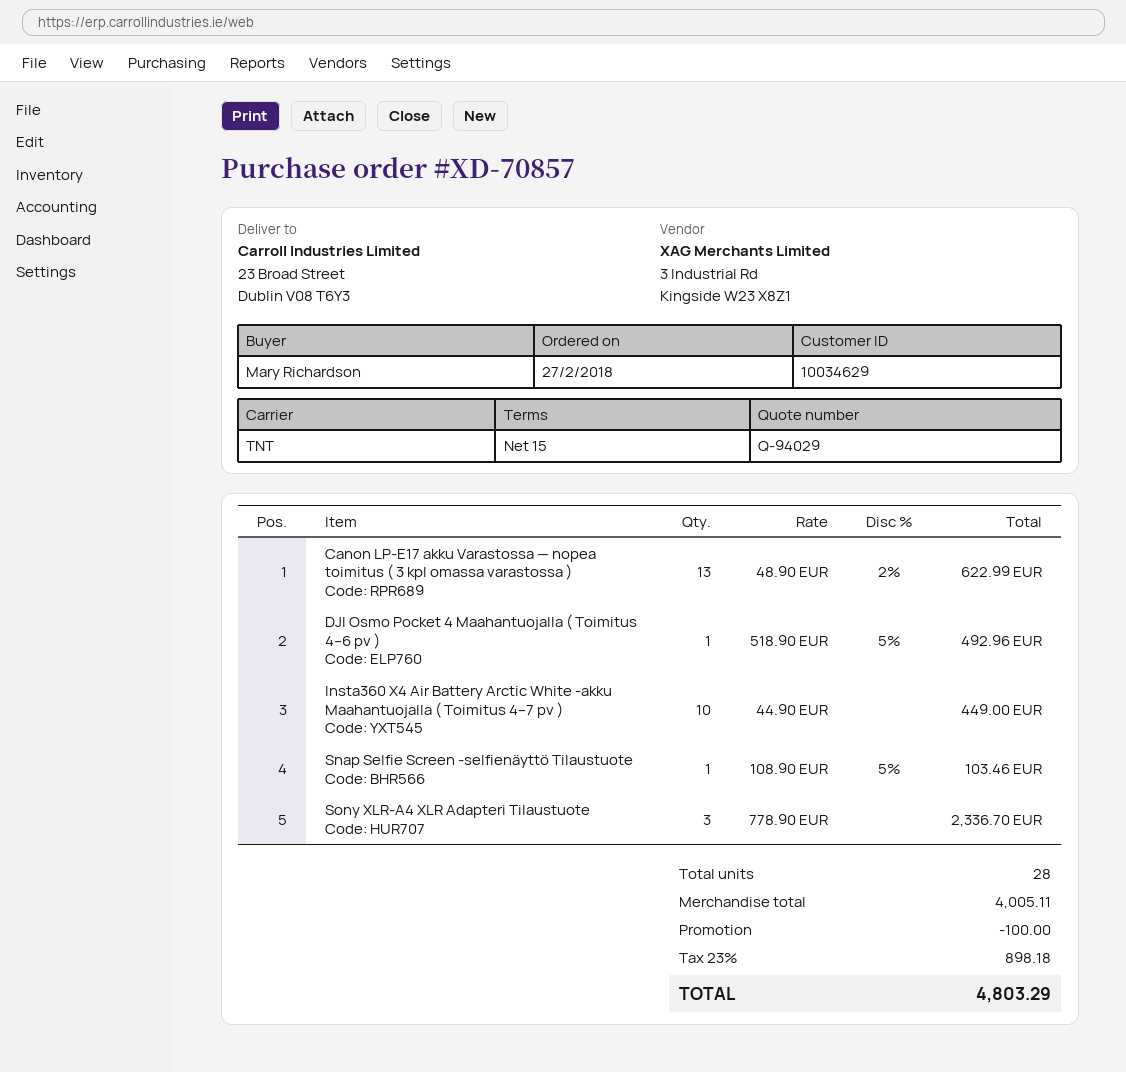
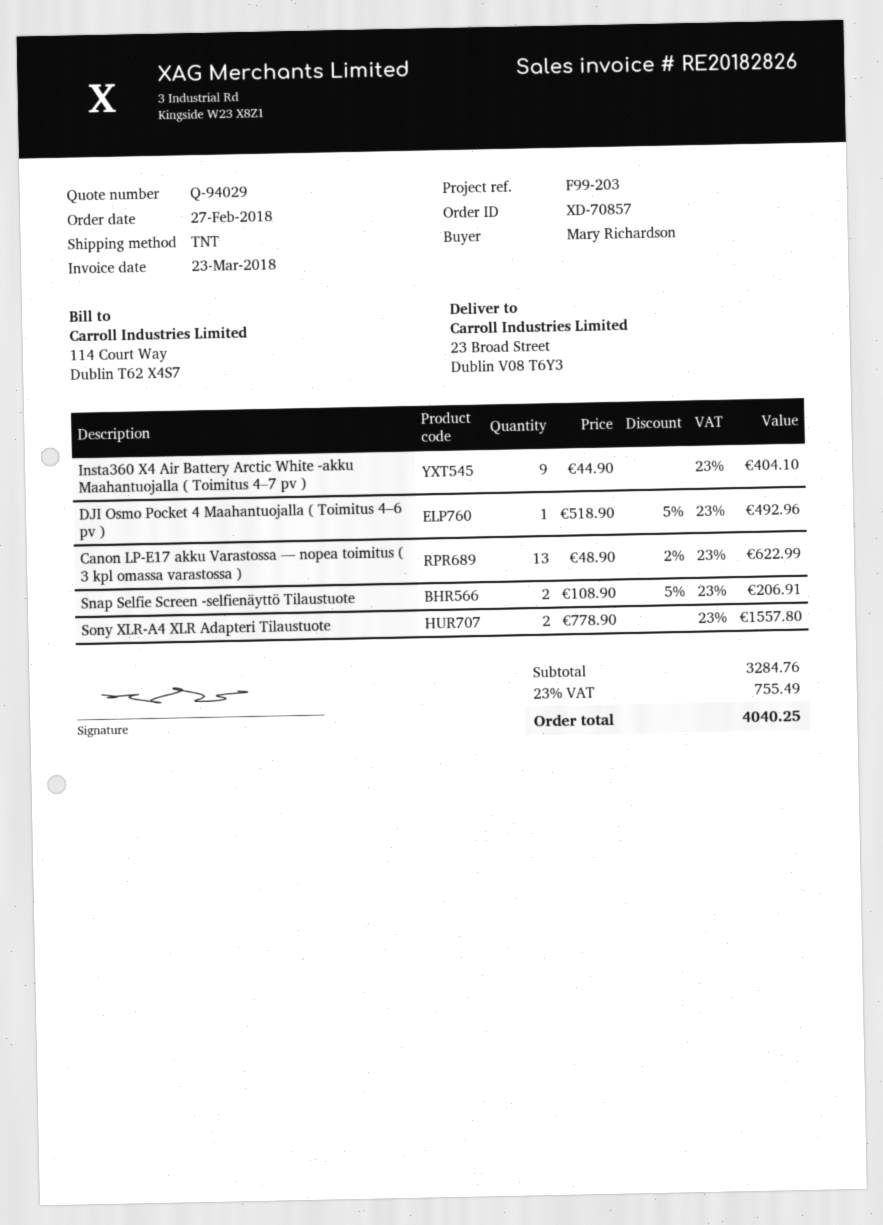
Insta360 X4 Air Battery Arctic White -akku Maahantuojalla ( Toimitus 4–7 pv ): 10 x 44.90 = 449.00 -> 9 x 44.90 = 404.10
Snap Selfie Screen -selfienäyttö Tilaustuote: 1 x 108.90 - 5% = 103.46 -> 2 x 108.90 - 5% = 206.91
Sony XLR-A4 XLR Adapteri Tilaustuote: 3 x 778.90 = 2336.70 -> 2 x 778.90 = 1557.80
subtotal: 4005.11 -> 3284.76
discount: 100.00 -> none
tax: 23% = 898.18 -> 23% = 755.49
total: 4803.29 -> 4040.25

